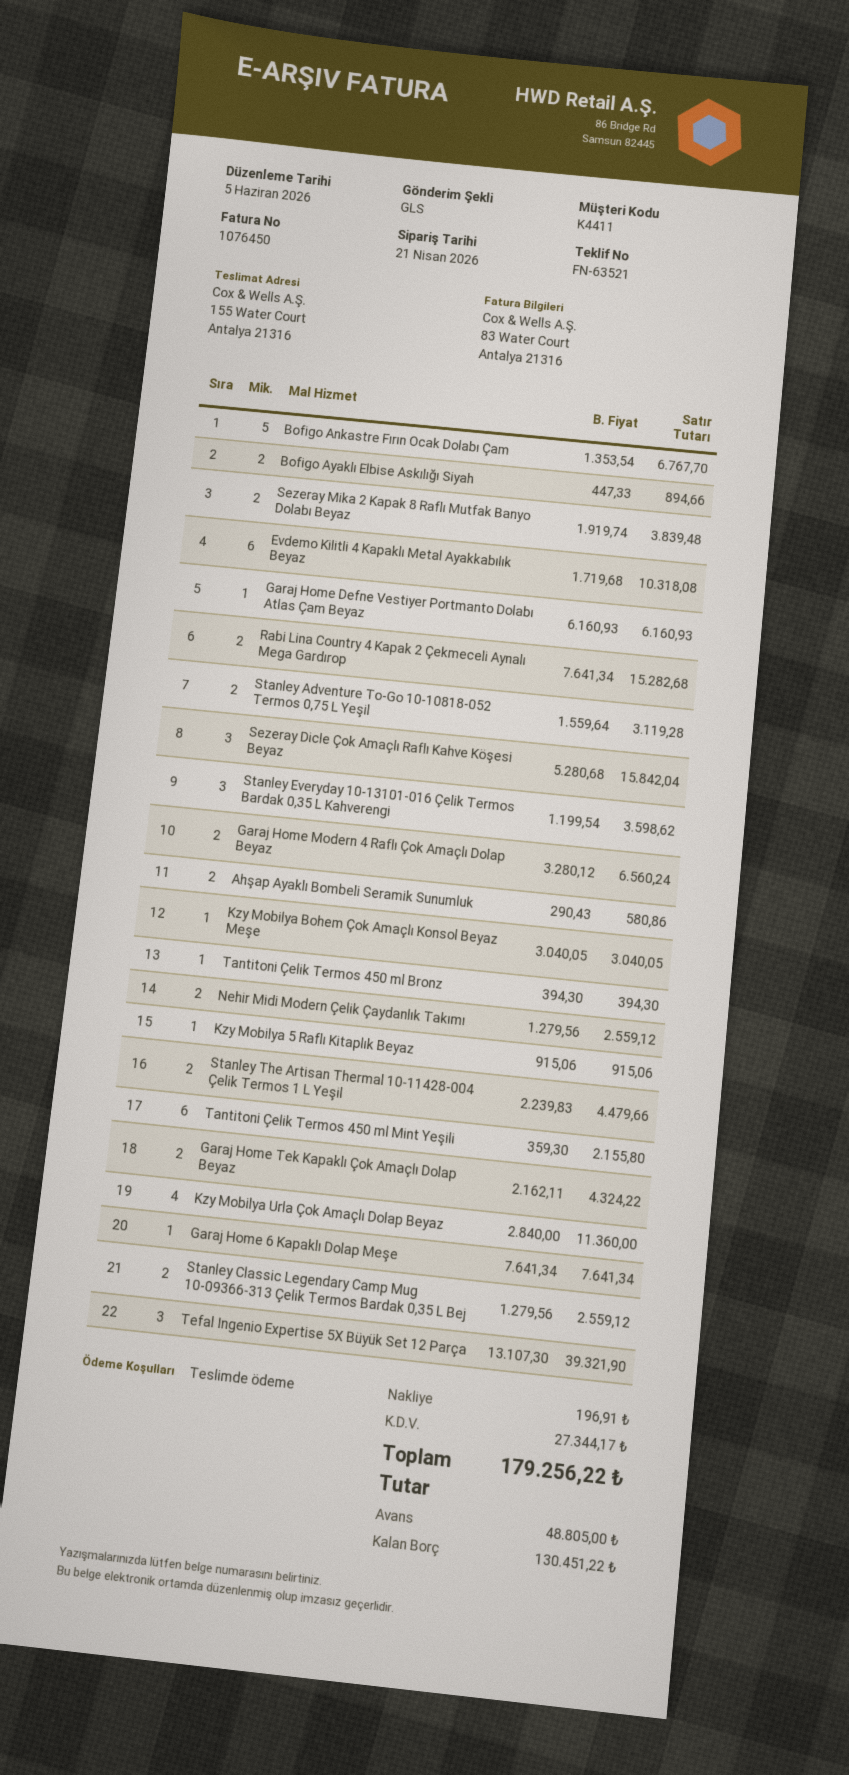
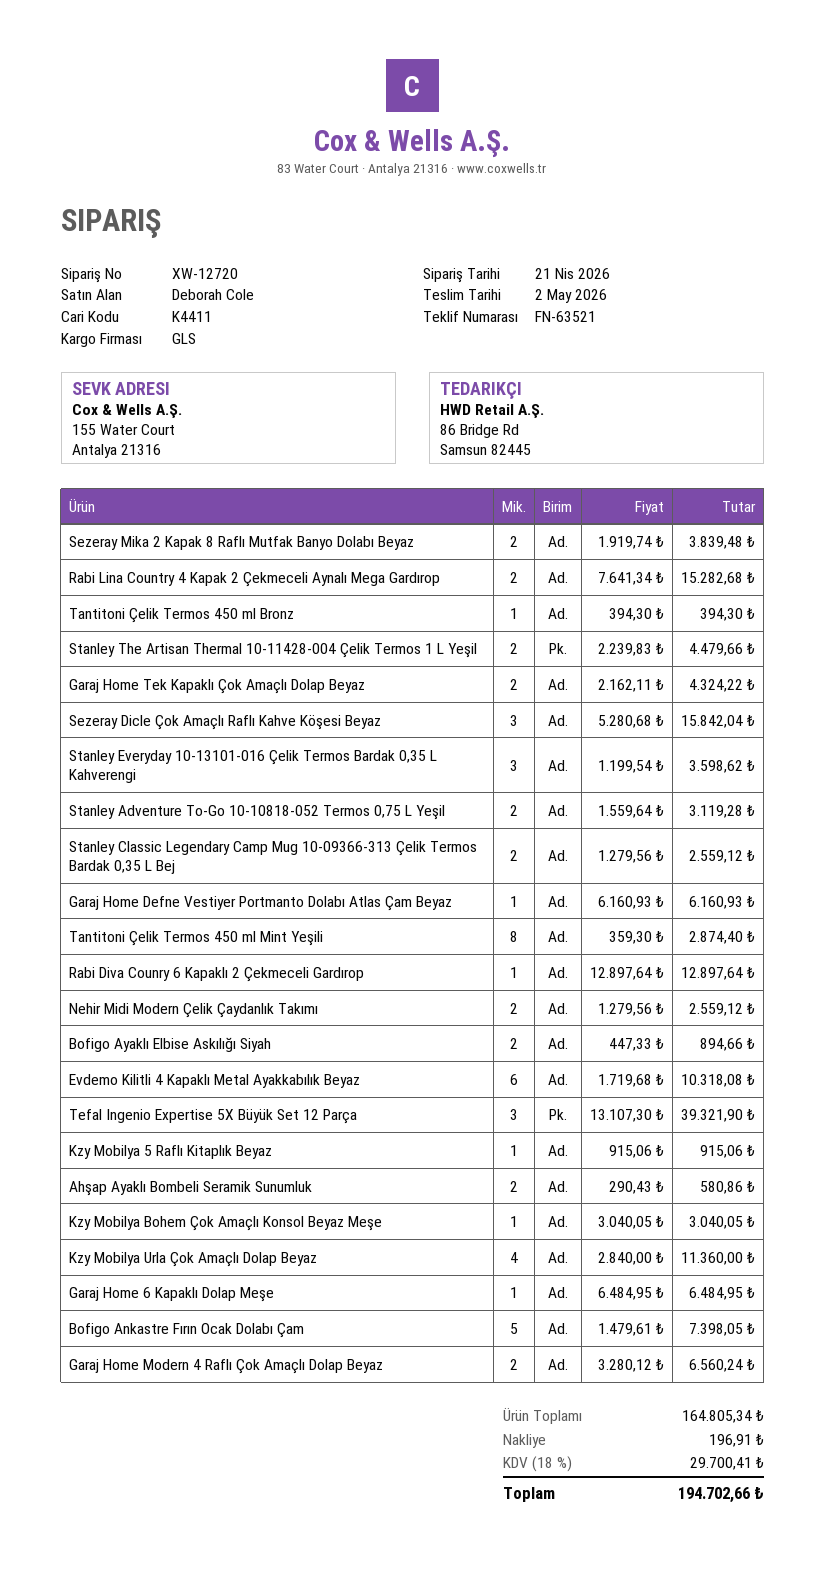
Bofigo Ankastre Fırın Ocak Dolabı Çam: 5 x 1353.54 = 6767.70 -> 5 x 1479.61 = 7398.05
Tantitoni Çelik Termos 450 ml Mint Yeşili: 6 x 359.30 = 2155.80 -> 8 x 359.30 = 2874.40
Garaj Home 6 Kapaklı Dolap Meşe: 1 x 7641.34 = 7641.34 -> 1 x 6484.95 = 6484.95
Rabi Diva Counry 6 Kapaklı 2 Çekmeceli Gardırop: none -> 1 x 12897.64 = 12897.64
tax: 27344.17 -> 29700.41
total: 179256.22 -> 194702.66

